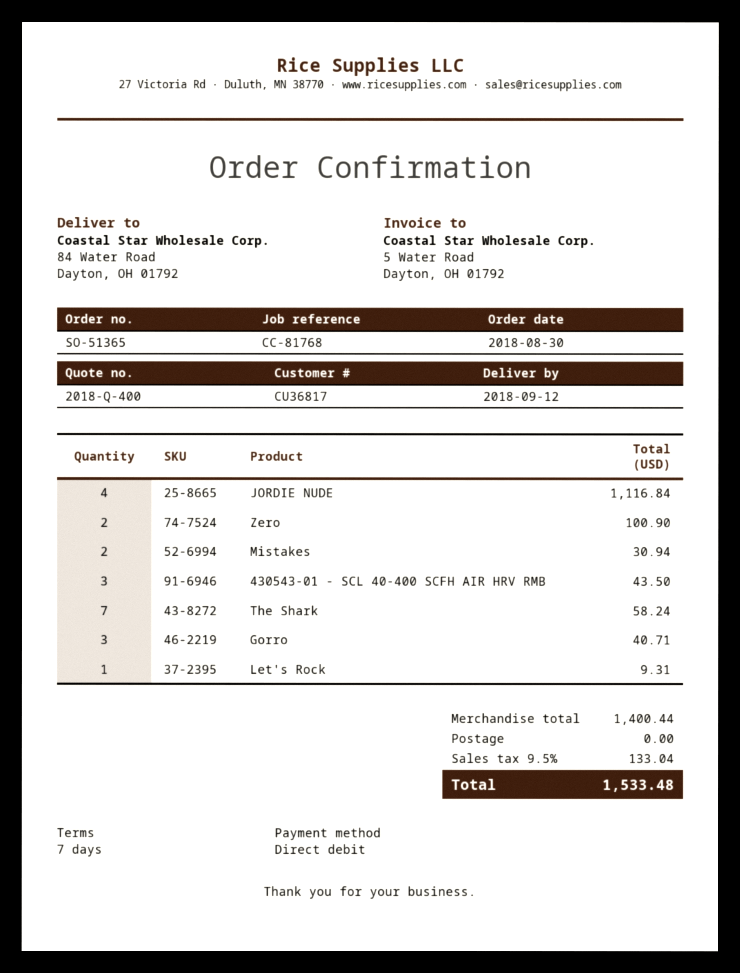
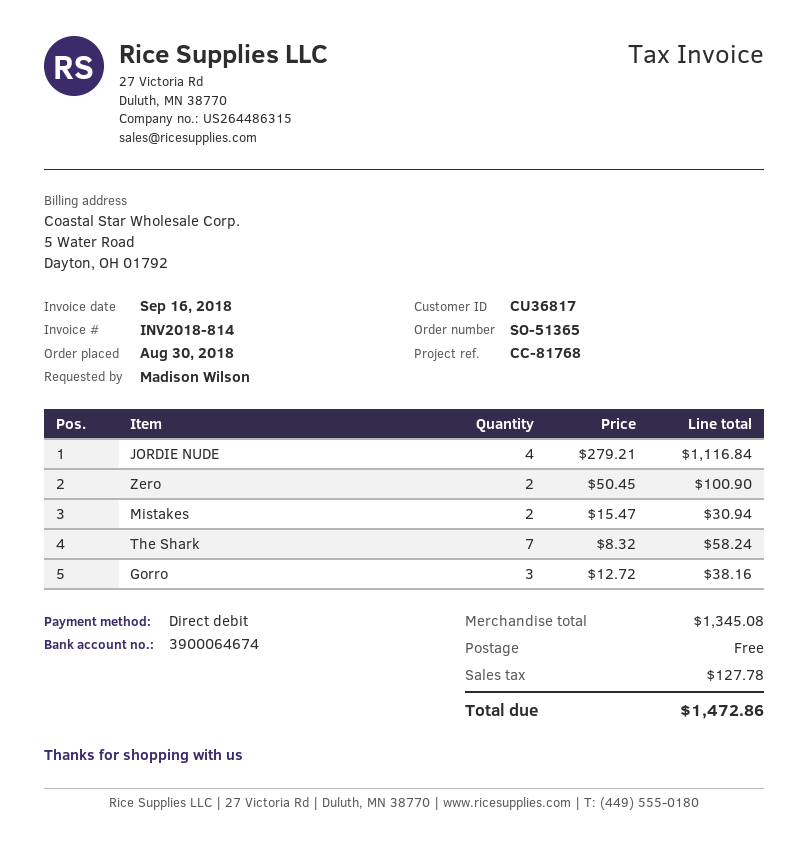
430543-01 - SCL 40-400 SCFH AIR HRV RMB: 3 for 43.50 -> none
Gorro: 3 for 40.71 -> 3 for 38.16
Let's Rock: 1 for 9.31 -> none
subtotal: 1400.44 -> 1345.08
tax: 133.04 -> 127.78
total: 1533.48 -> 1472.86

